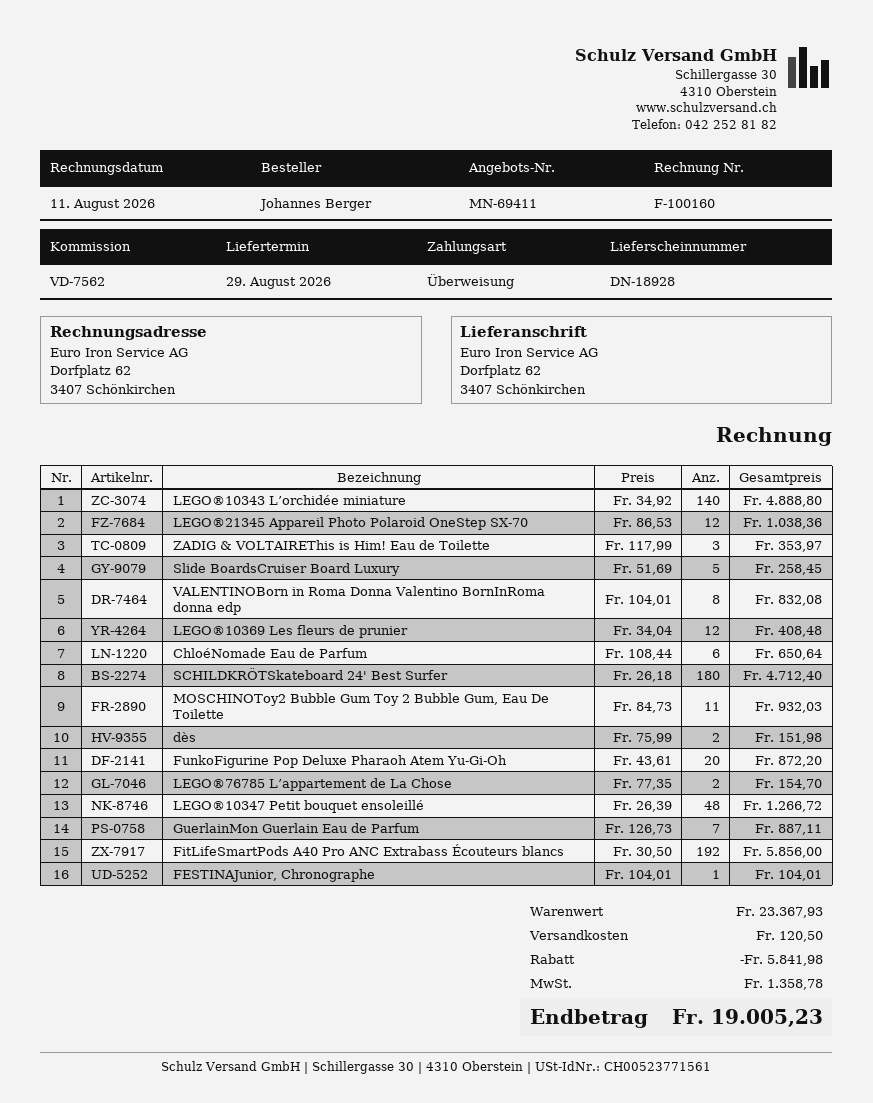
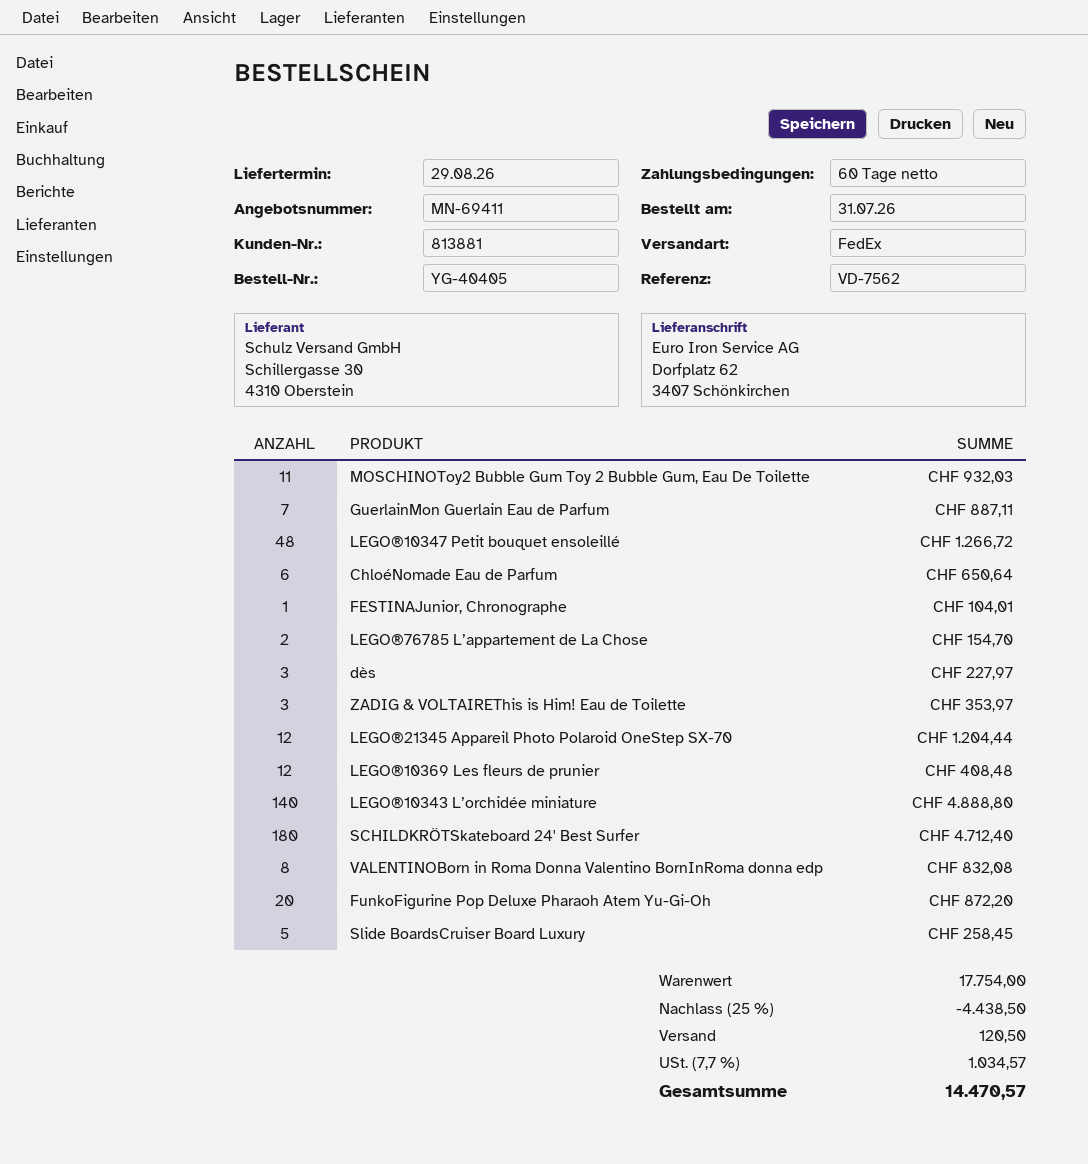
LEGO®21345 Appareil Photo Polaroid OneStep SX-70: 12 for 1038.36 -> 12 for 1204.44
dès: 2 for 151.98 -> 3 for 227.97
FitLifeSmartPods A40 Pro ANC Extrabass Écouteurs blancs: 192 for 5856.00 -> none
subtotal: 23367.93 -> 17754.00
discount: 5841.98 -> 4438.50
tax: 1358.78 -> 1034.57
total: 19005.23 -> 14470.57

